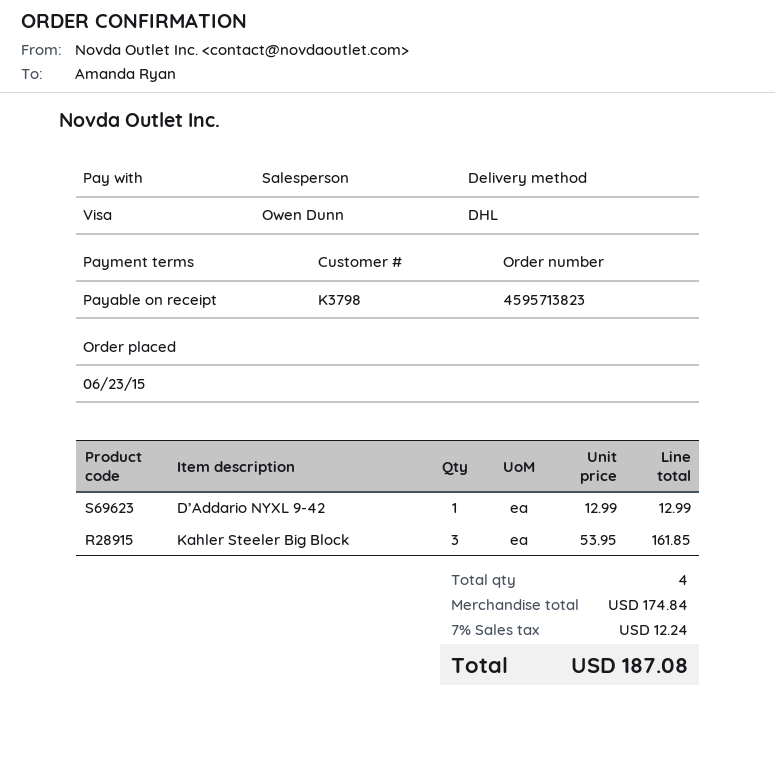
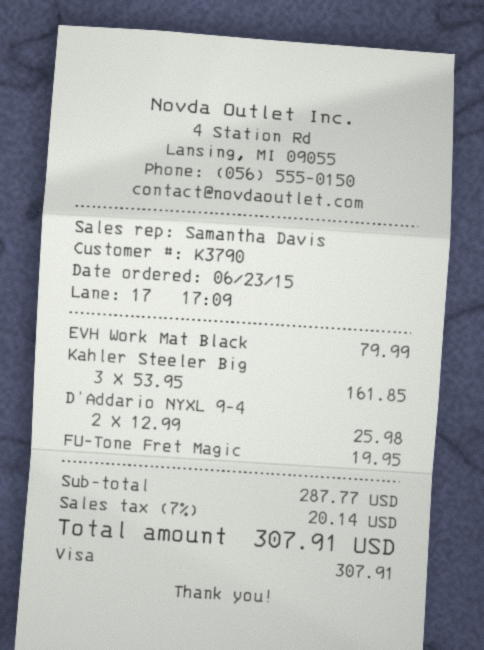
customer number: K3798 -> K3790
sales rep: Owen Dunn -> Samantha Davis
D’Addario NYXL 9-42: 1 x 12.99 = 12.99 -> 2 x 12.99 = 25.98
EVH Work Mat Black: none -> 1 x 79.99 = 79.99
FU-Tone Fret Magic: none -> 1 x 19.95 = 19.95
subtotal: 174.84 -> 287.77
tax: 7% = 12.24 -> 7% = 20.14
total: 187.08 -> 307.91

